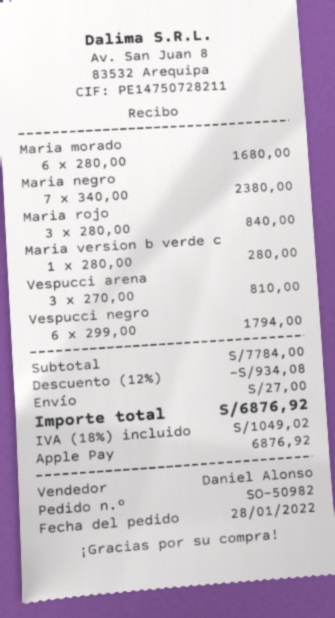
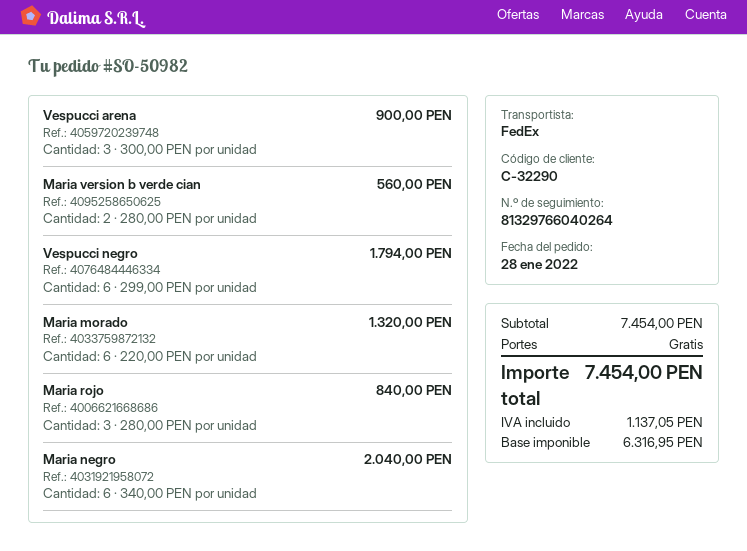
Maria morado: 6 x 280.00 = 1680.00 -> 6 x 220.00 = 1320.00
Maria negro: 7 x 340.00 = 2380.00 -> 6 x 340.00 = 2040.00
Maria version b verde c: 1 x 280.00 = 280.00 -> 2 x 280.00 = 560.00
Vespucci arena: 3 x 270.00 = 810.00 -> 3 x 300.00 = 900.00
subtotal: 7784.00 -> 7454.00
discount: 12% = 934.08 -> none
shipping: 27.00 -> 0.00
tax: 1049.02 -> 1137.05
total: 6876.92 -> 7454.00

